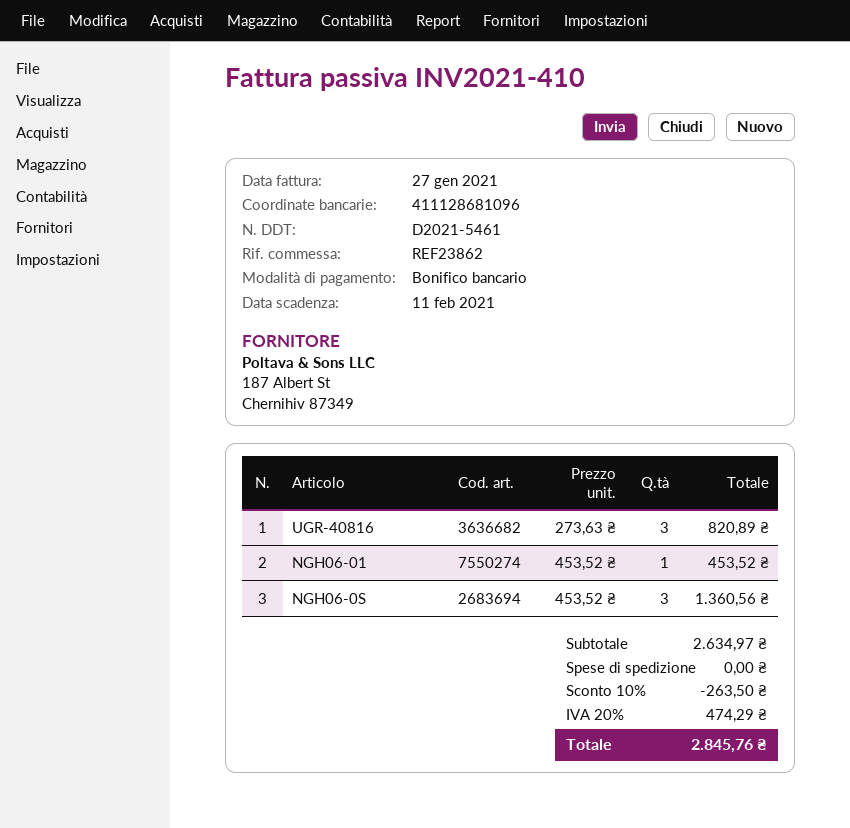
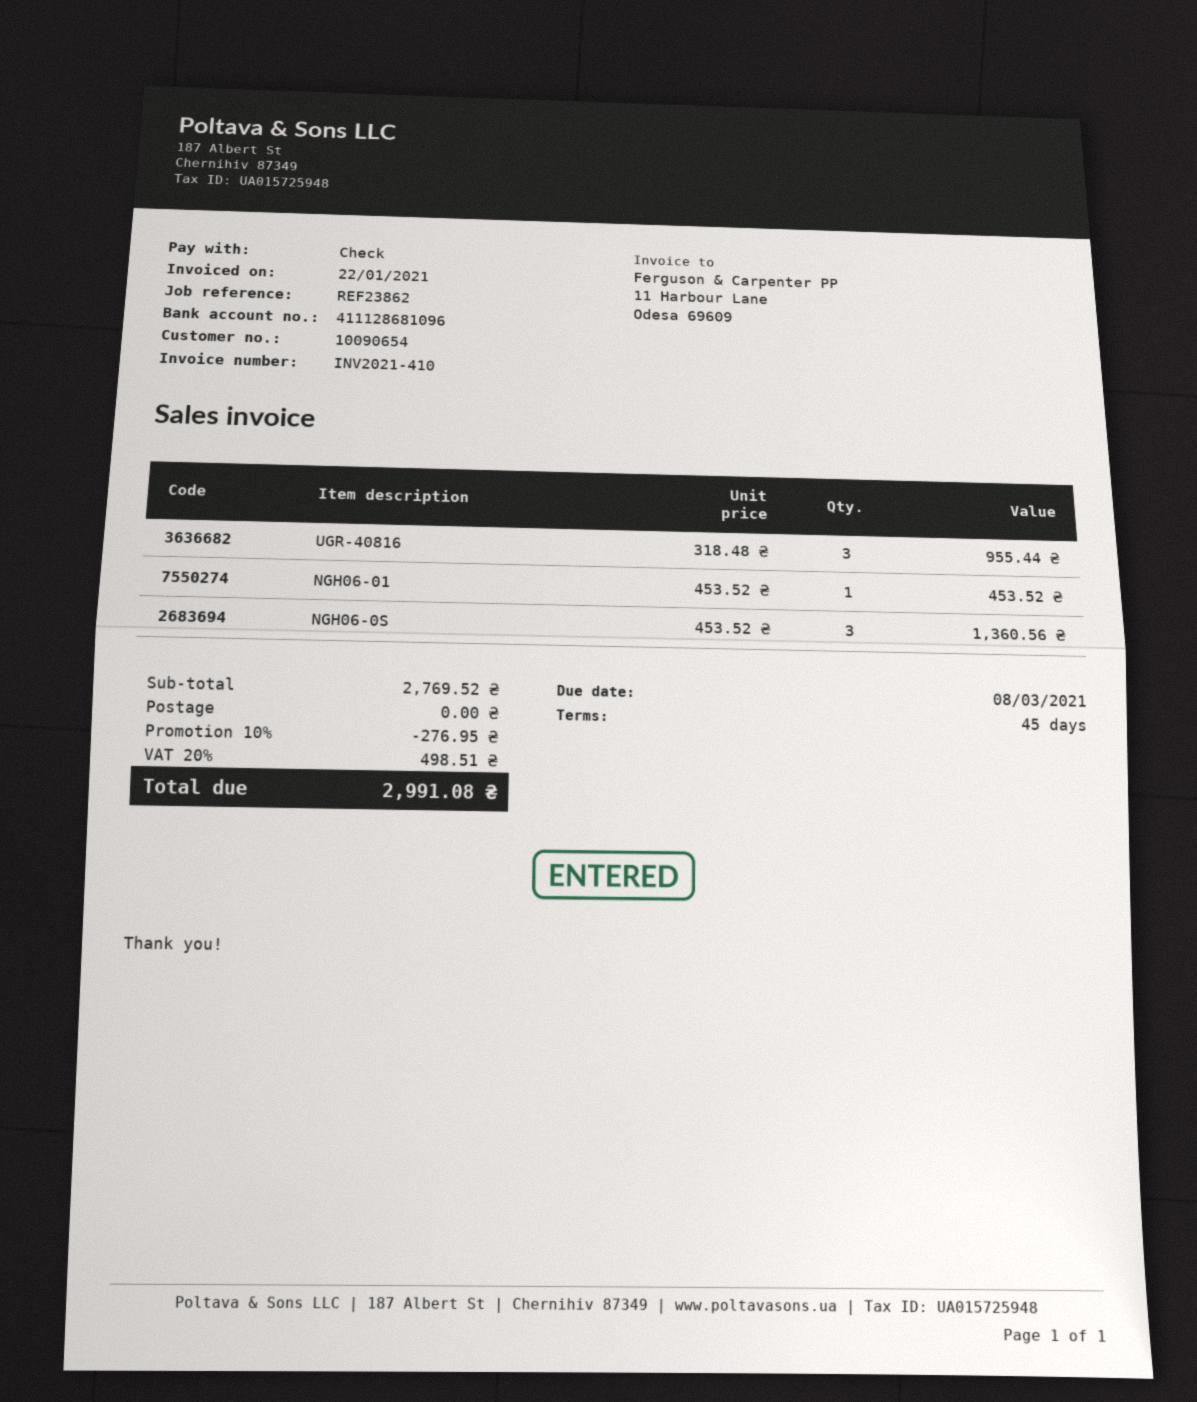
invoice date: 2021-01-27 -> 2021-01-22
due date: 2021-02-11 -> 2021-03-08
payment method: bank transfer -> cheque
UGR-40816: 3 x 273.63 = 820.89 -> 3 x 318.48 = 955.44
subtotal: 2634.97 -> 2769.52
discount: 10% = 263.50 -> 10% = 276.95
tax: 20% = 474.29 -> 20% = 498.51
total: 2845.76 -> 2991.08

